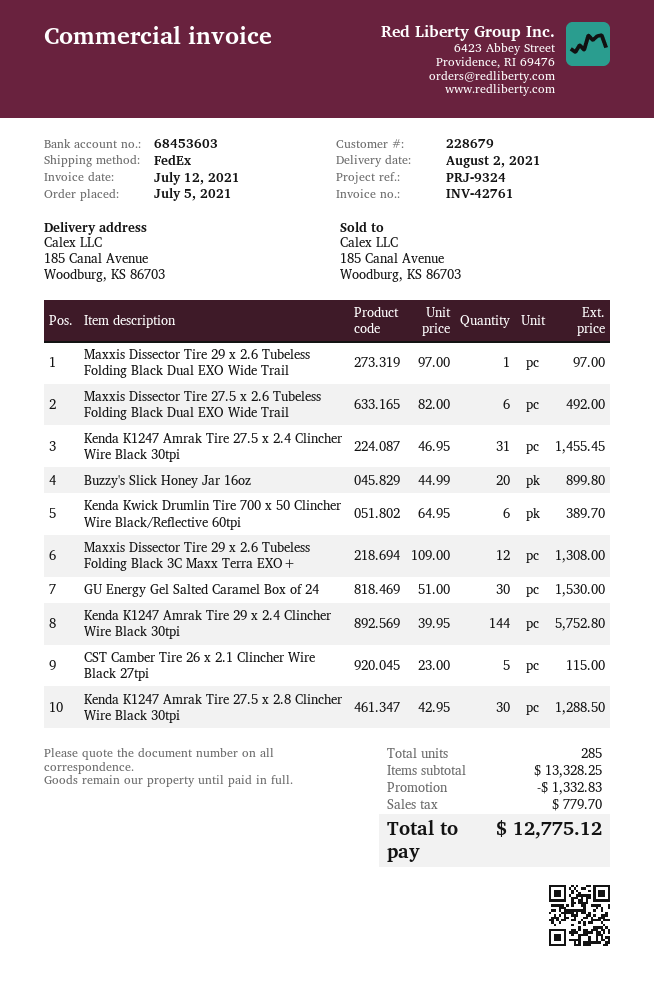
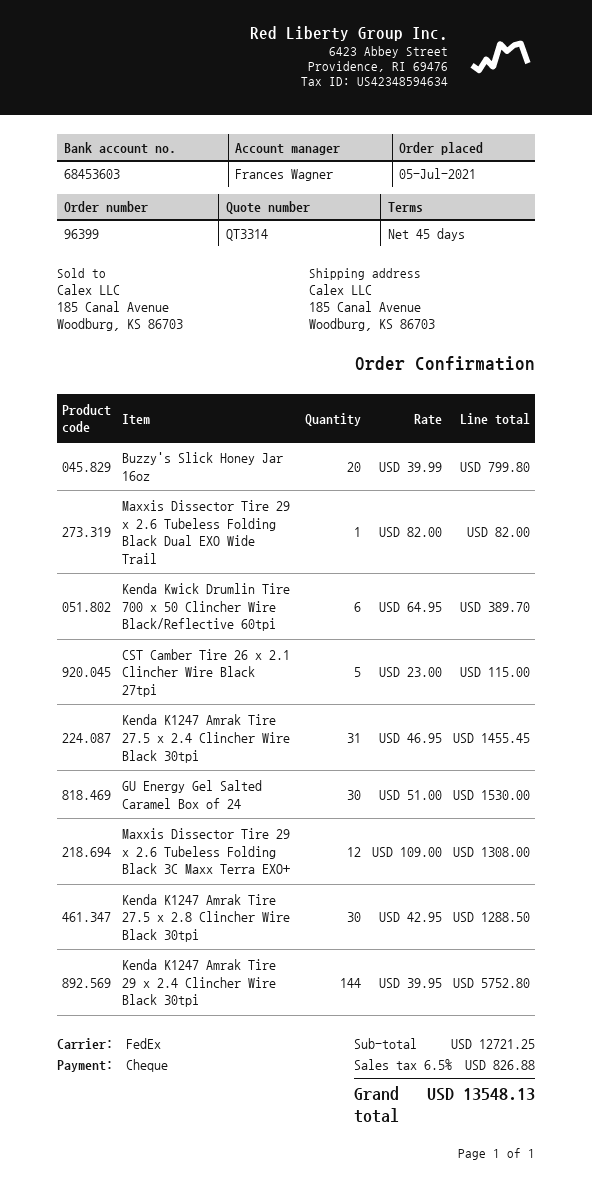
Maxxis Dissector Tire 29 x 2.6 Tubeless Folding Black Dual EXO Wide Trail: 1 x 97.00 = 97.00 -> 1 x 82.00 = 82.00
Maxxis Dissector Tire 27.5 x 2.6 Tubeless Folding Black Dual EXO Wide Trail: 6 x 82.00 = 492.00 -> none
Buzzy's Slick Honey Jar 16oz: 20 x 44.99 = 899.80 -> 20 x 39.99 = 799.80
subtotal: 13328.25 -> 12721.25
discount: 1332.83 -> none
tax: 779.70 -> 826.88
total: 12775.12 -> 13548.13

